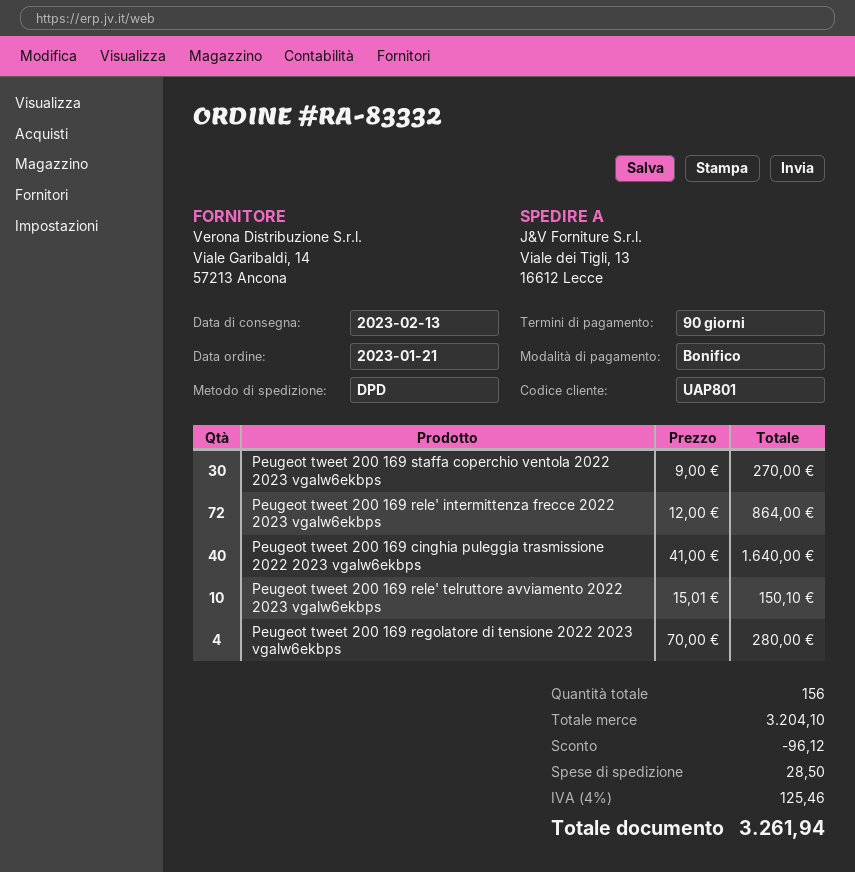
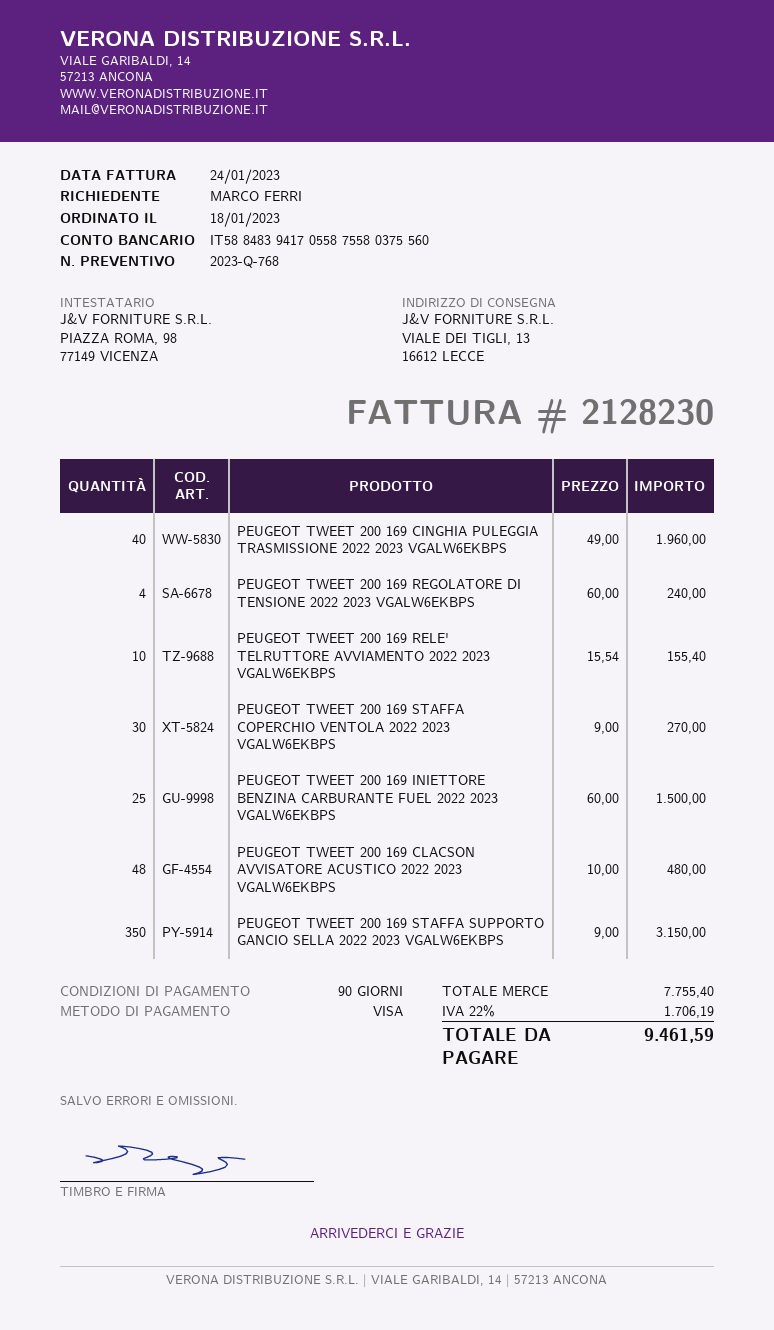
order date: 2023-01-21 -> 2023-01-18
payment method: bank transfer -> Visa
Peugeot tweet 200 169 rele' intermittenza frecce 2022 2023 vgalw6ekbps: 72 x 12.00 = 864.00 -> none
Peugeot tweet 200 169 cinghia puleggia trasmissione 2022 2023 vgalw6ekbps: 40 x 41.00 = 1640.00 -> 40 x 49.00 = 1960.00
Peugeot tweet 200 169 rele' telruttore avviamento 2022 2023 vgalw6ekbps: 10 x 15.01 = 150.10 -> 10 x 15.54 = 155.40
Peugeot tweet 200 169 regolatore di tensione 2022 2023 vgalw6ekbps: 4 x 70.00 = 280.00 -> 4 x 60.00 = 240.00
PEUGEOT TWEET 200 169 INIETTORE BENZINA CARBURANTE FUEL 2022 2023 VGALW6EKBPS: none -> 25 x 60.00 = 1500.00
PEUGEOT TWEET 200 169 CLACSON AVVISATORE ACUSTICO 2022 2023 VGALW6EKBPS: none -> 48 x 10.00 = 480.00
PEUGEOT TWEET 200 169 STAFFA SUPPORTO GANCIO SELLA 2022 2023 VGALW6EKBPS: none -> 350 x 9.00 = 3150.00
subtotal: 3204.10 -> 7755.40
discount: 96.12 -> none
shipping: 28.50 -> none
tax: 4% = 125.46 -> 22% = 1706.19
total: 3261.94 -> 9461.59

